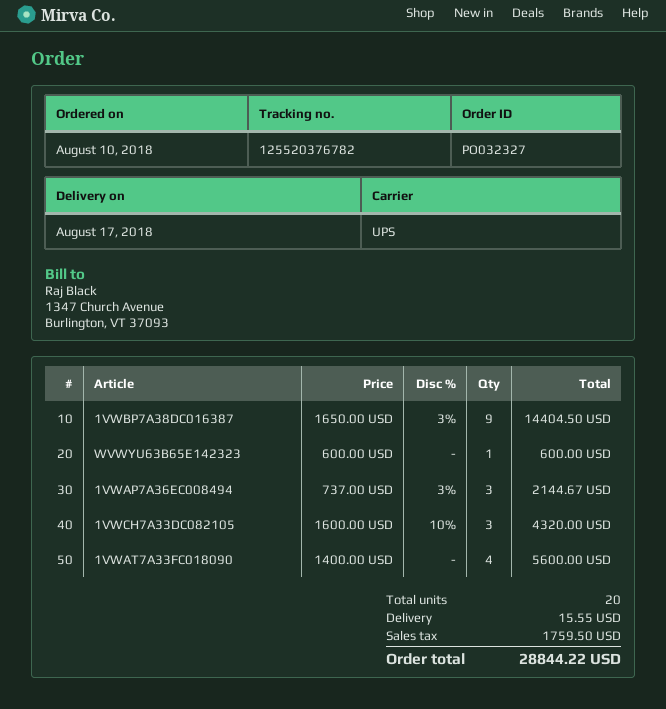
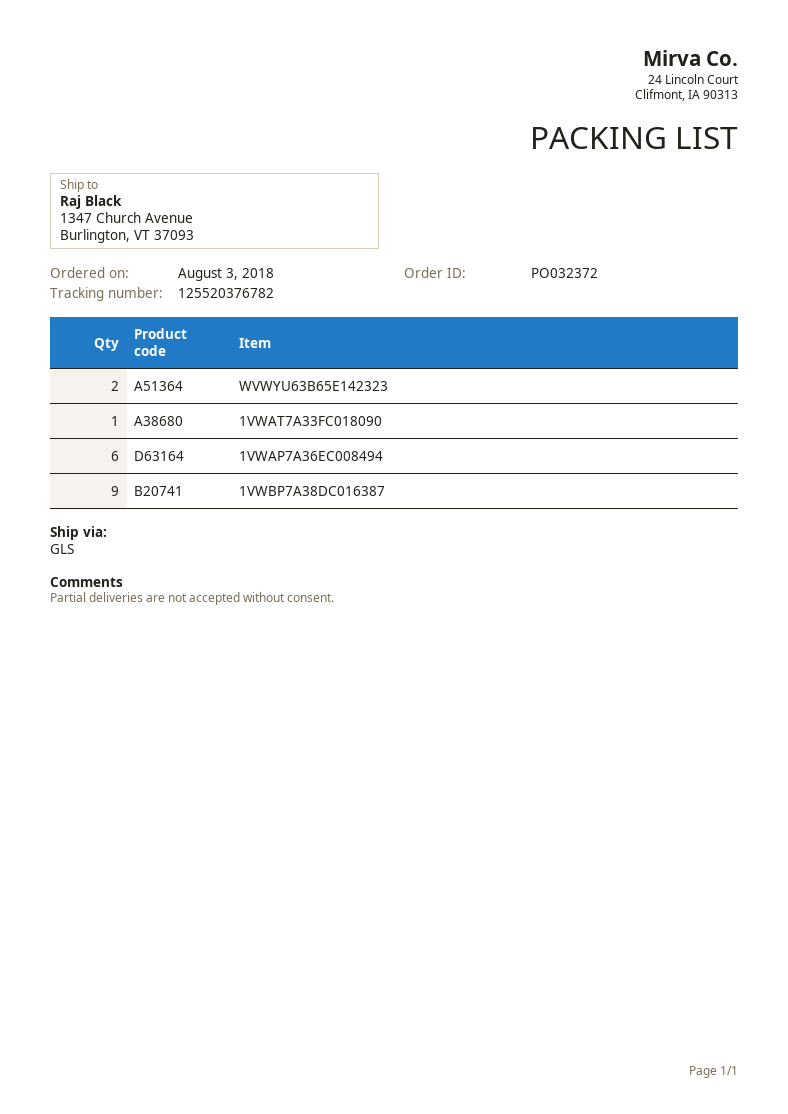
order number: PO032327 -> PO032372
order date: 2018-08-10 -> 2018-08-03
shipping method: UPS -> GLS
WVWYU63B65E142323: 1 -> 2
1VWAP7A36EC008494: 3 -> 6
1VWCH7A33DC082105: 3 -> none
1VWAT7A33FC018090: 4 -> 1

